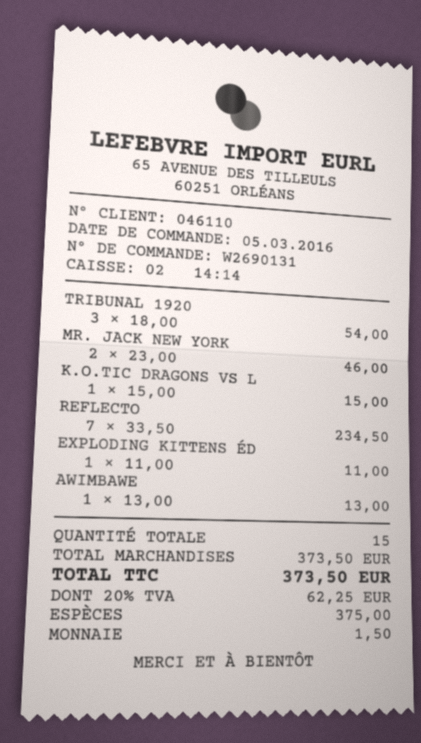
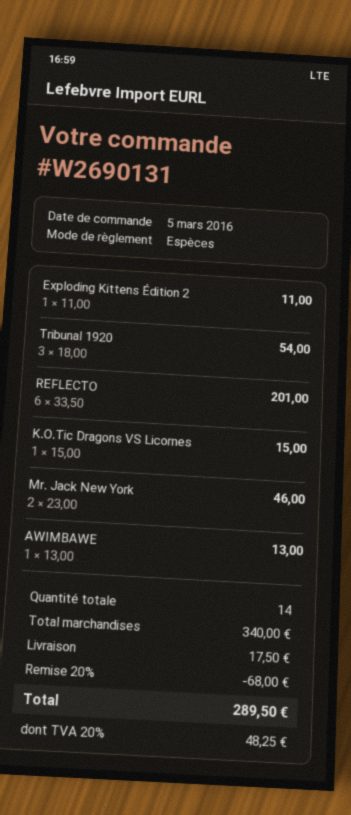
REFLECTO: 7 x 33.50 = 234.50 -> 6 x 33.50 = 201.00
total quantity: 15 -> 14
subtotal: 373.50 -> 340.00
discount: none -> 20% = 68.00
shipping: none -> 17.50
tax: 20% = 62.25 -> 20% = 48.25
total: 373.50 -> 289.50

